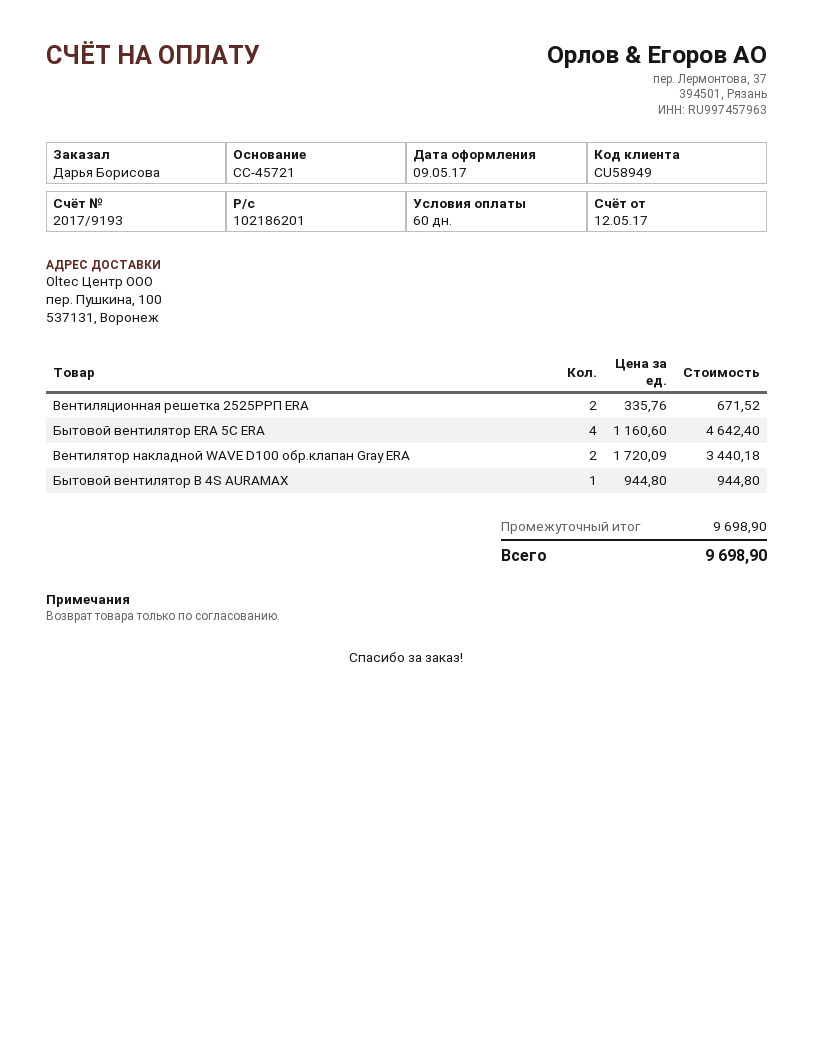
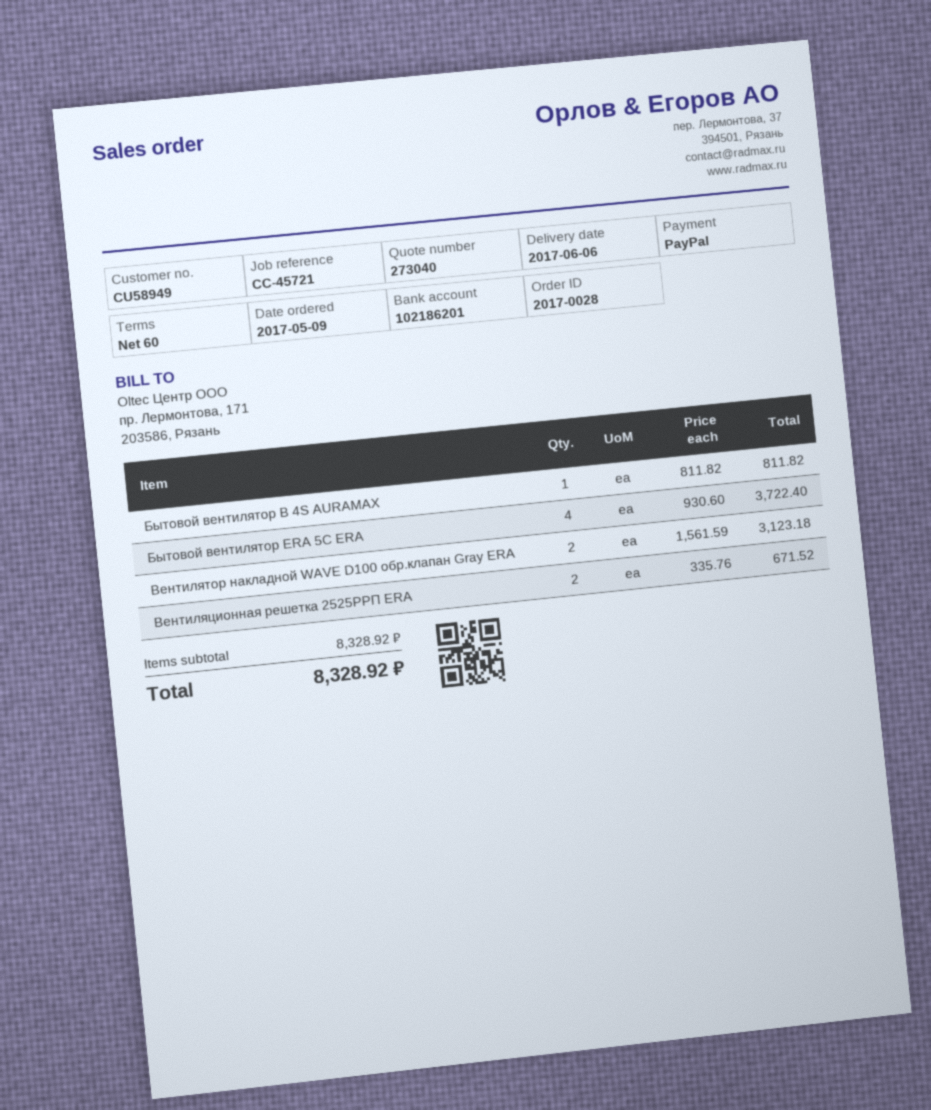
Бытовой вентилятор ERA 5C ERA: 4 x 1160.60 = 4642.40 -> 4 x 930.60 = 3722.40
Вентилятор накладной WAVE D100 обр.клапан Gray ERA: 2 x 1720.09 = 3440.18 -> 2 x 1561.59 = 3123.18
Бытовой вентилятор B 4S AURAMAX: 1 x 944.80 = 944.80 -> 1 x 811.82 = 811.82
subtotal: 9698.90 -> 8328.92
total: 9698.90 -> 8328.92

